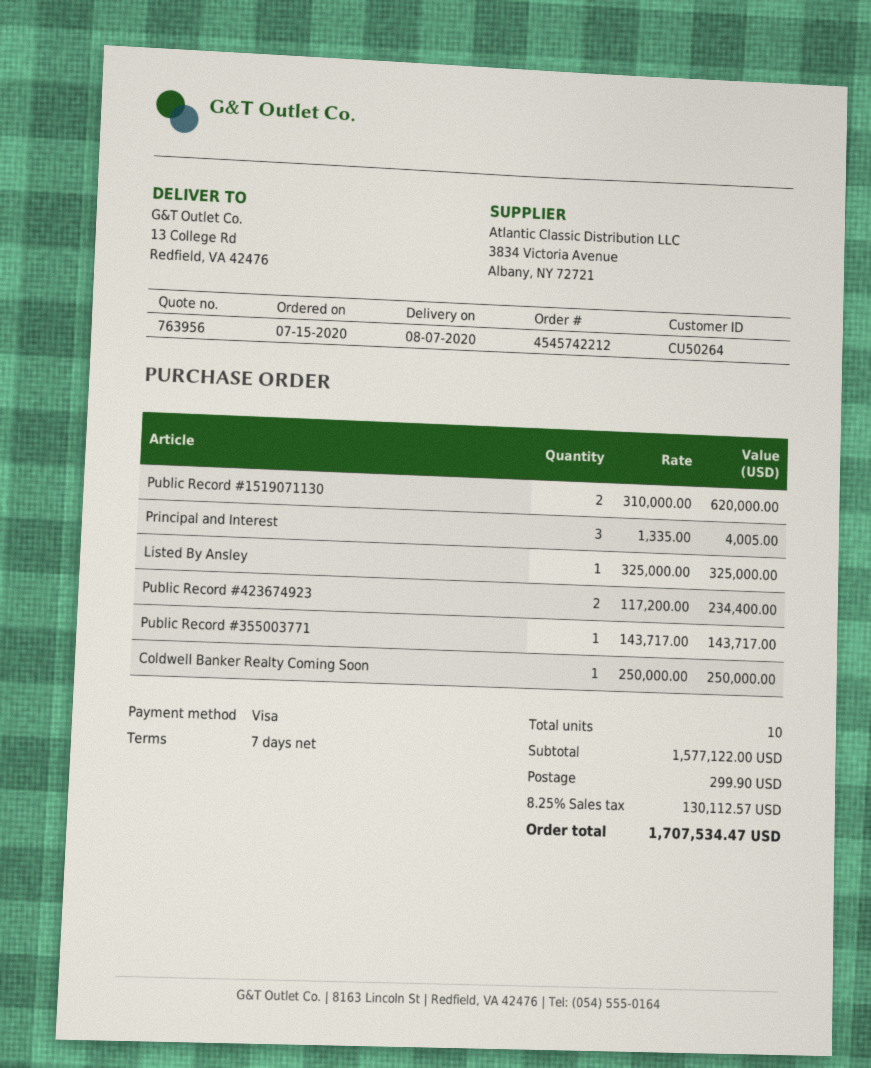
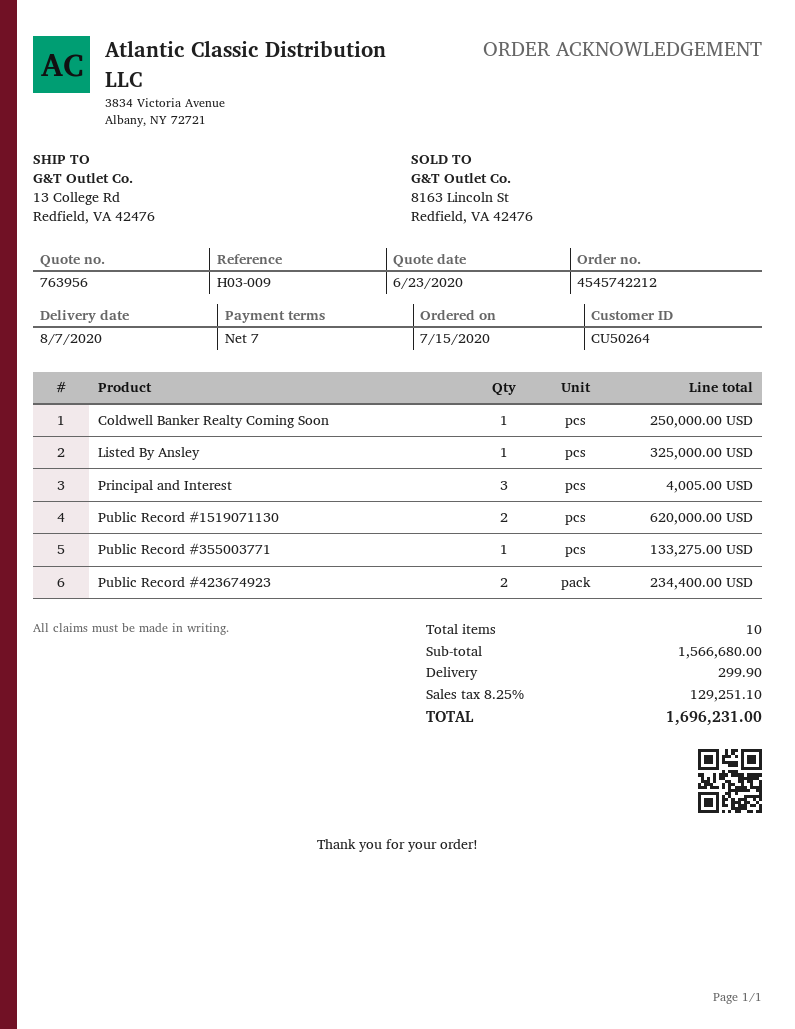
Public Record #355003771: 1 for 143717.00 -> 1 for 133275.00
subtotal: 1577122.00 -> 1566680.00
tax: 8.25% = 130112.57 -> 8.25% = 129251.10
total: 1707534.47 -> 1696231.00

